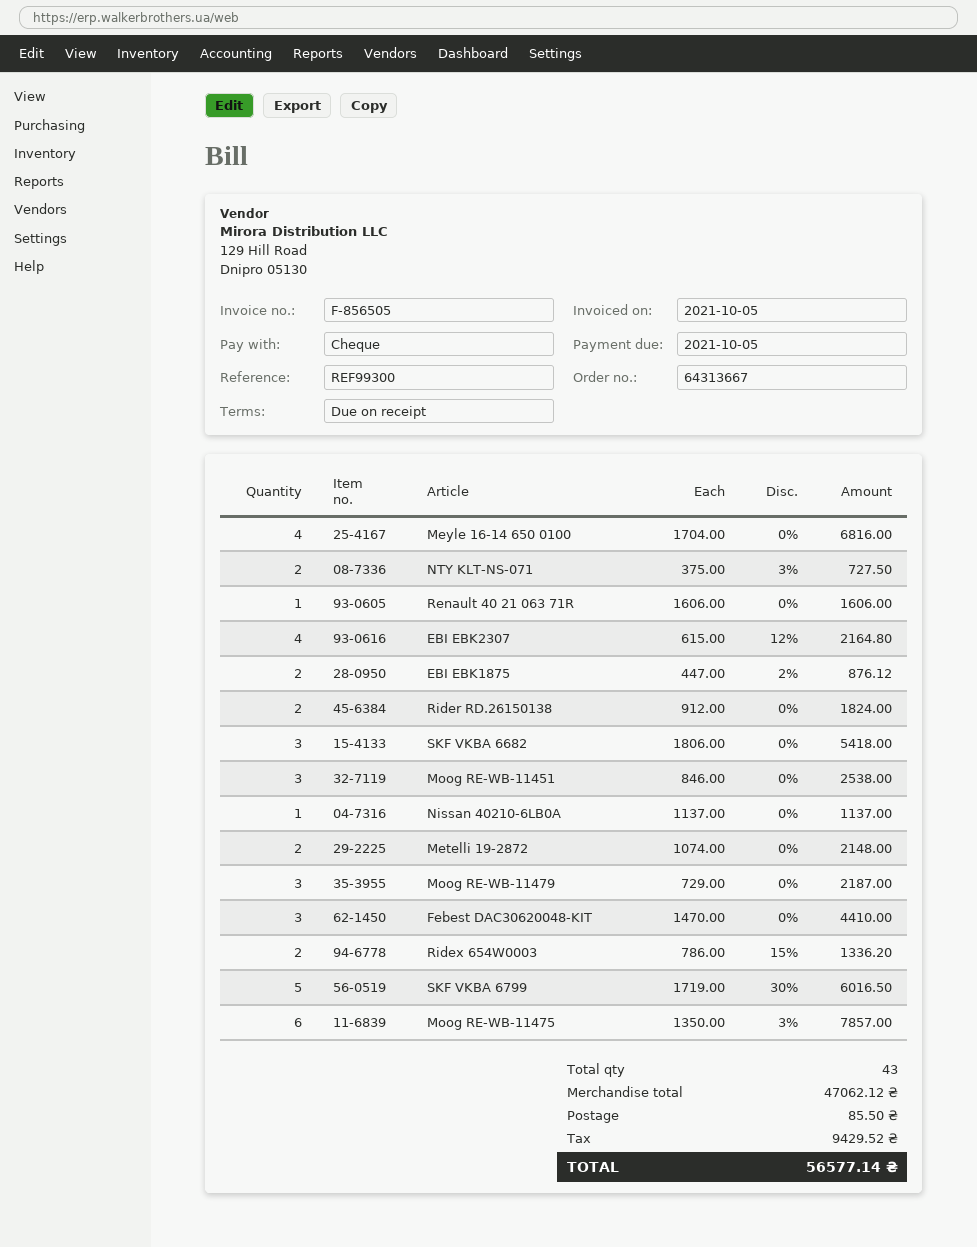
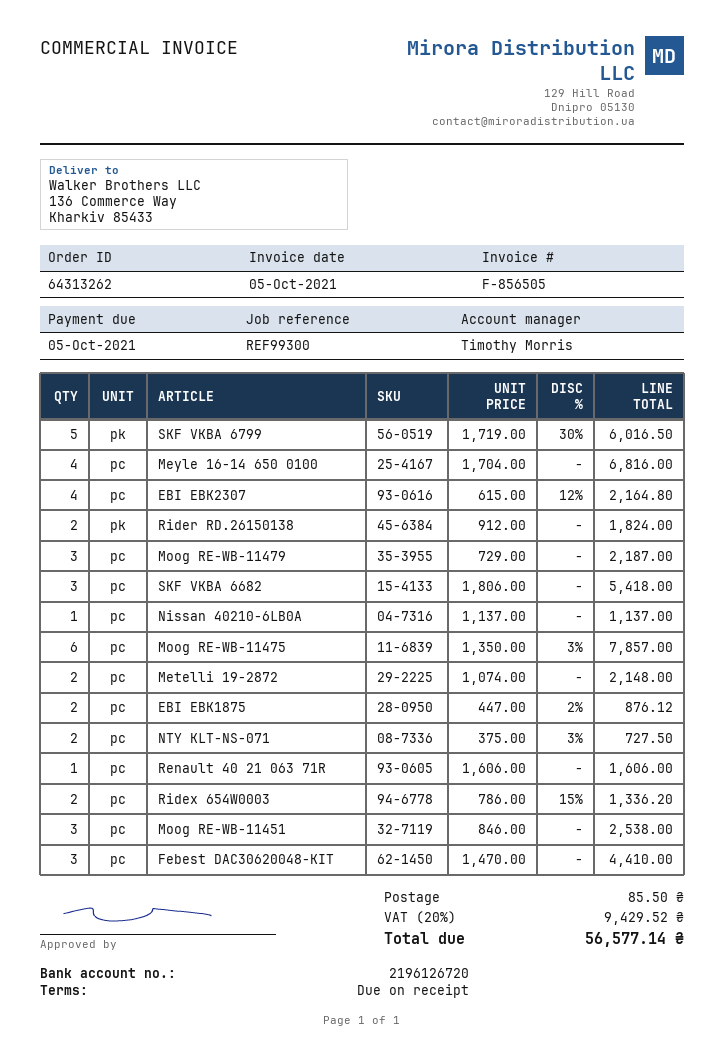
order number: 64313667 -> 64313262

